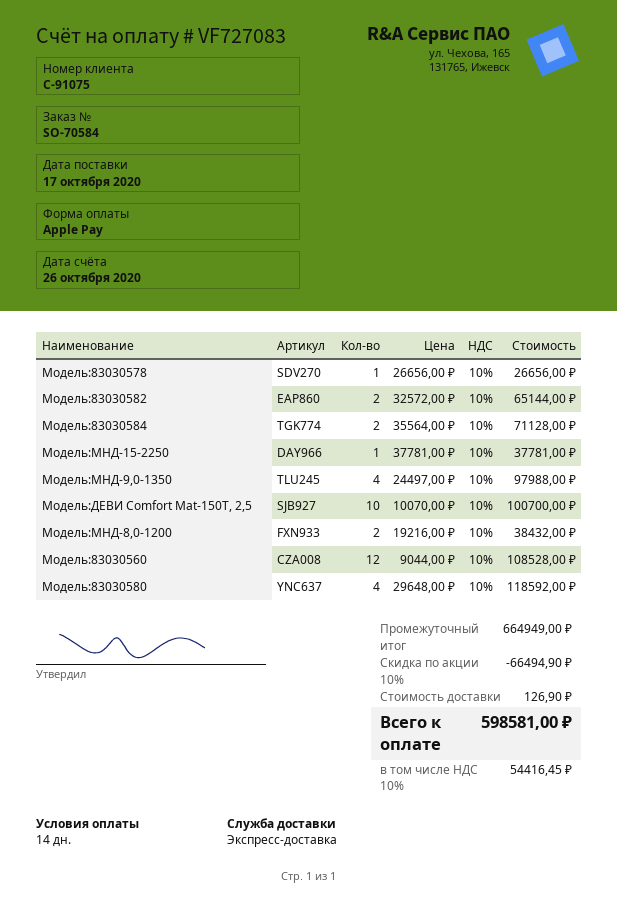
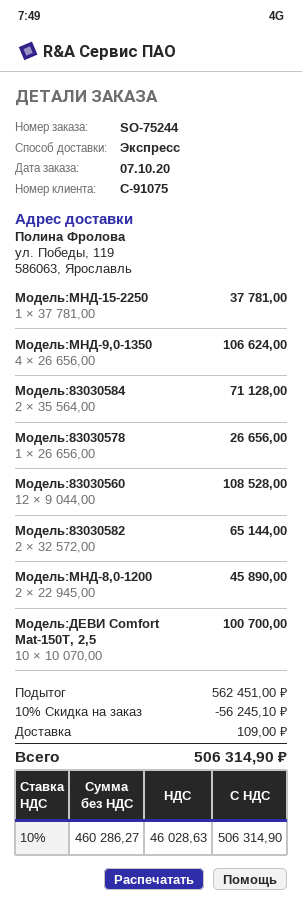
order number: SO-70584 -> SO-75244
Модель:МНД-9,0-1350: 4 x 24497.00 = 97988.00 -> 4 x 26656.00 = 106624.00
Модель:МНД-8,0-1200: 2 x 19216.00 = 38432.00 -> 2 x 22945.00 = 45890.00
Модель:83030580: 4 x 29648.00 = 118592.00 -> none
subtotal: 664949.00 -> 562451.00
discount: 10% = 66494.90 -> 10% = 56245.10
shipping: 126.90 -> 109.00
tax: 10% = 54416.45 -> 10% = 46028.63
total: 598581.00 -> 506314.90

